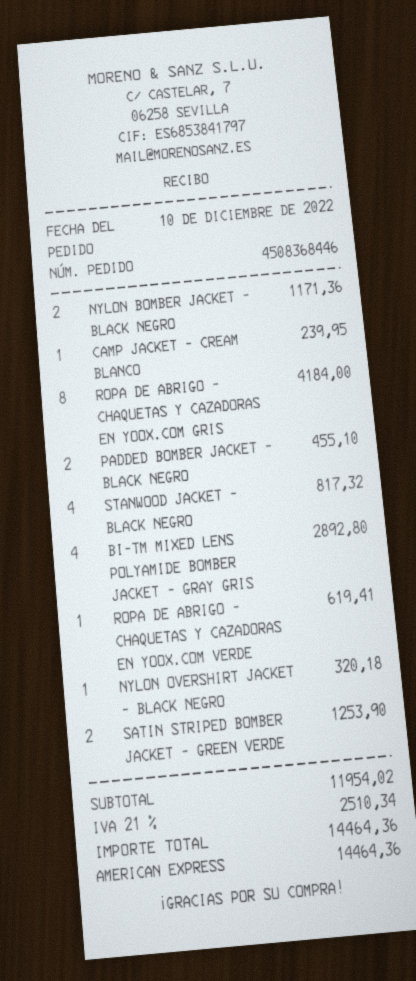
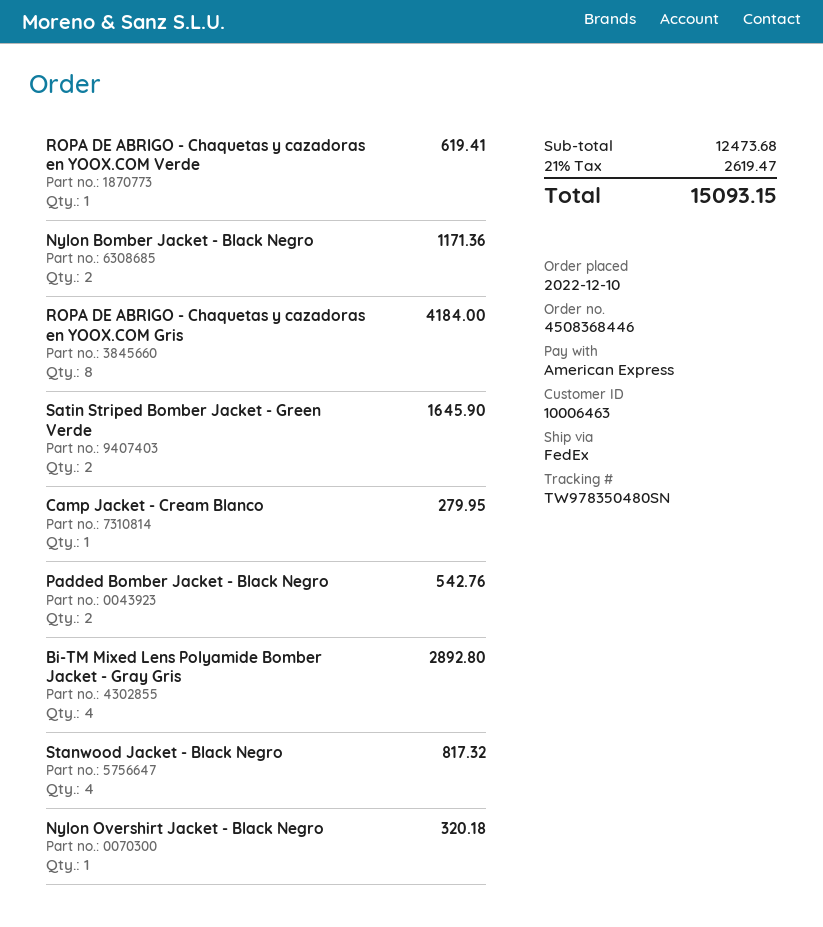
CAMP JACKET - CREAM BLANCO: 1 for 239.95 -> 1 for 279.95
PADDED BOMBER JACKET - BLACK NEGRO: 2 for 455.10 -> 2 for 542.76
SATIN STRIPED BOMBER JACKET - GREEN VERDE: 2 for 1253.90 -> 2 for 1645.90
subtotal: 11954.02 -> 12473.68
tax: 21% = 2510.34 -> 21% = 2619.47
total: 14464.36 -> 15093.15

